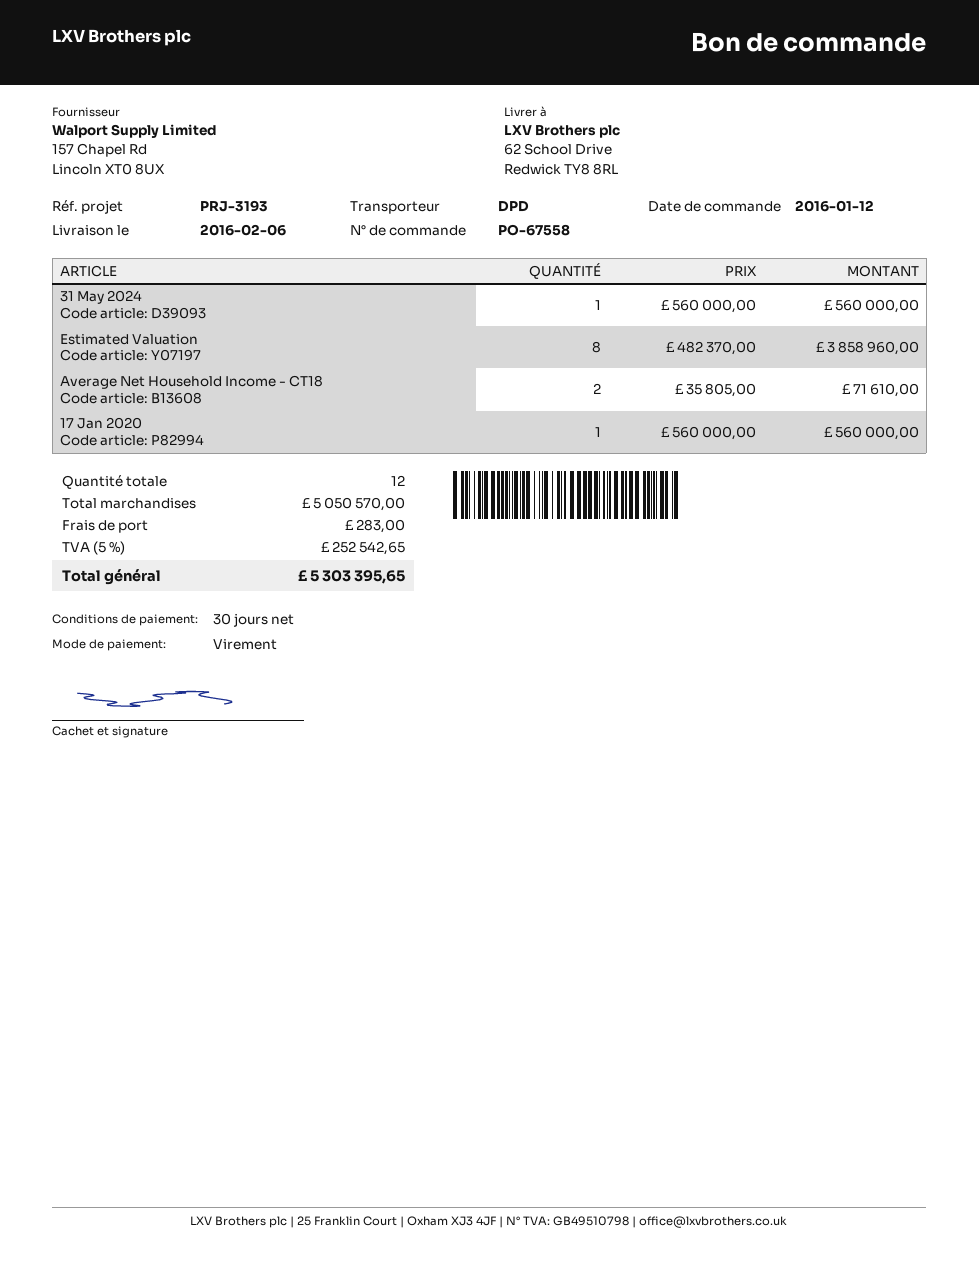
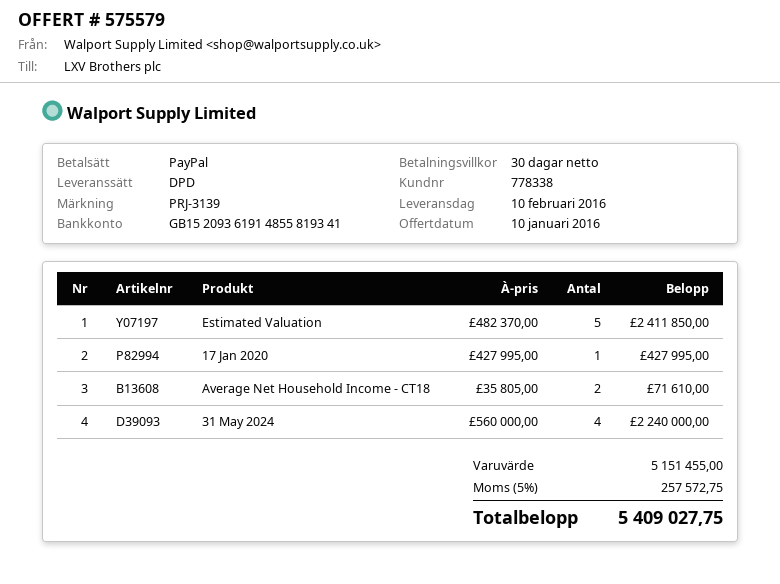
delivery date: 2016-02-06 -> 2016-02-10
reference: PRJ-3193 -> PRJ-3139
payment method: bank transfer -> PayPal
31 May 2024: 1 x 560000.00 = 560000.00 -> 4 x 560000.00 = 2240000.00
Estimated Valuation: 8 x 482370.00 = 3858960.00 -> 5 x 482370.00 = 2411850.00
17 Jan 2020: 1 x 560000.00 = 560000.00 -> 1 x 427995.00 = 427995.00
subtotal: 5050570.00 -> 5151455.00
shipping: 283.00 -> none
tax: 5% = 252542.65 -> 5% = 257572.75
total: 5303395.65 -> 5409027.75

